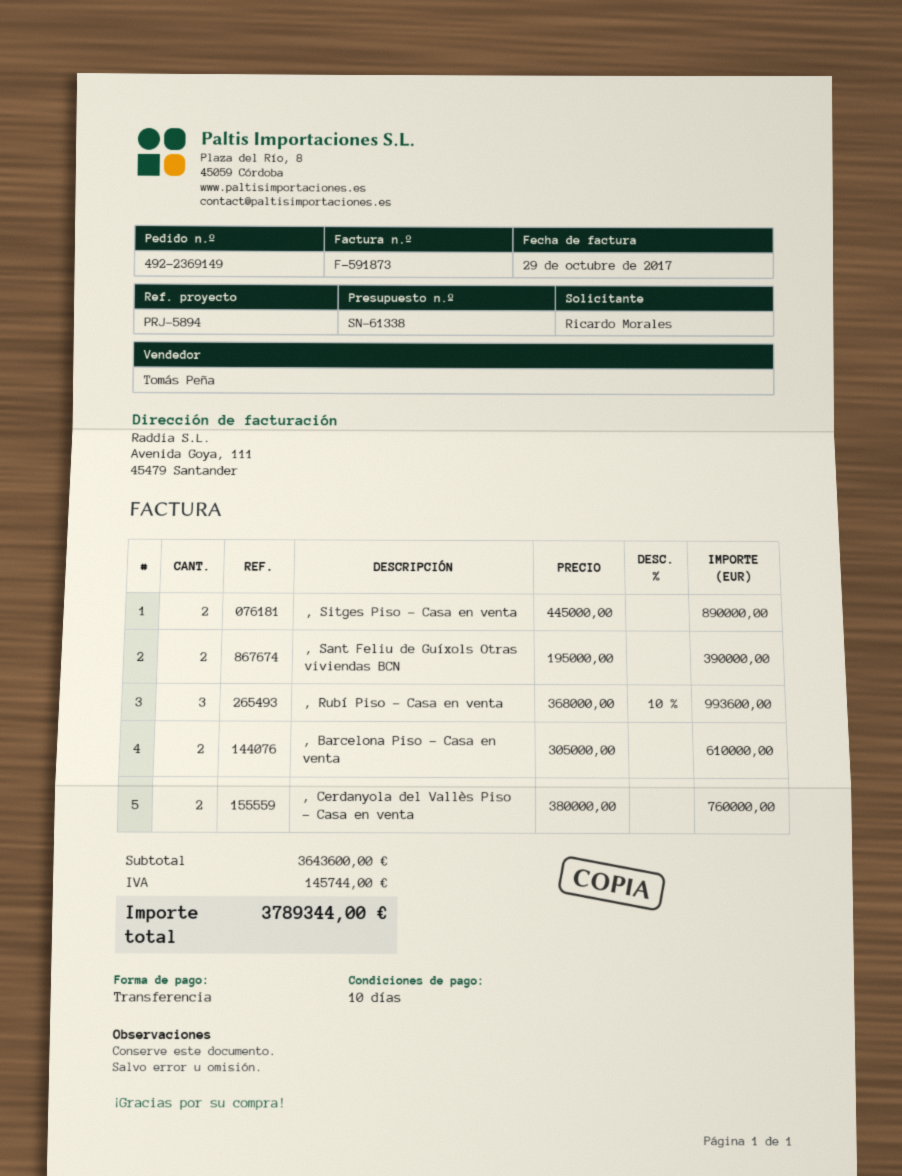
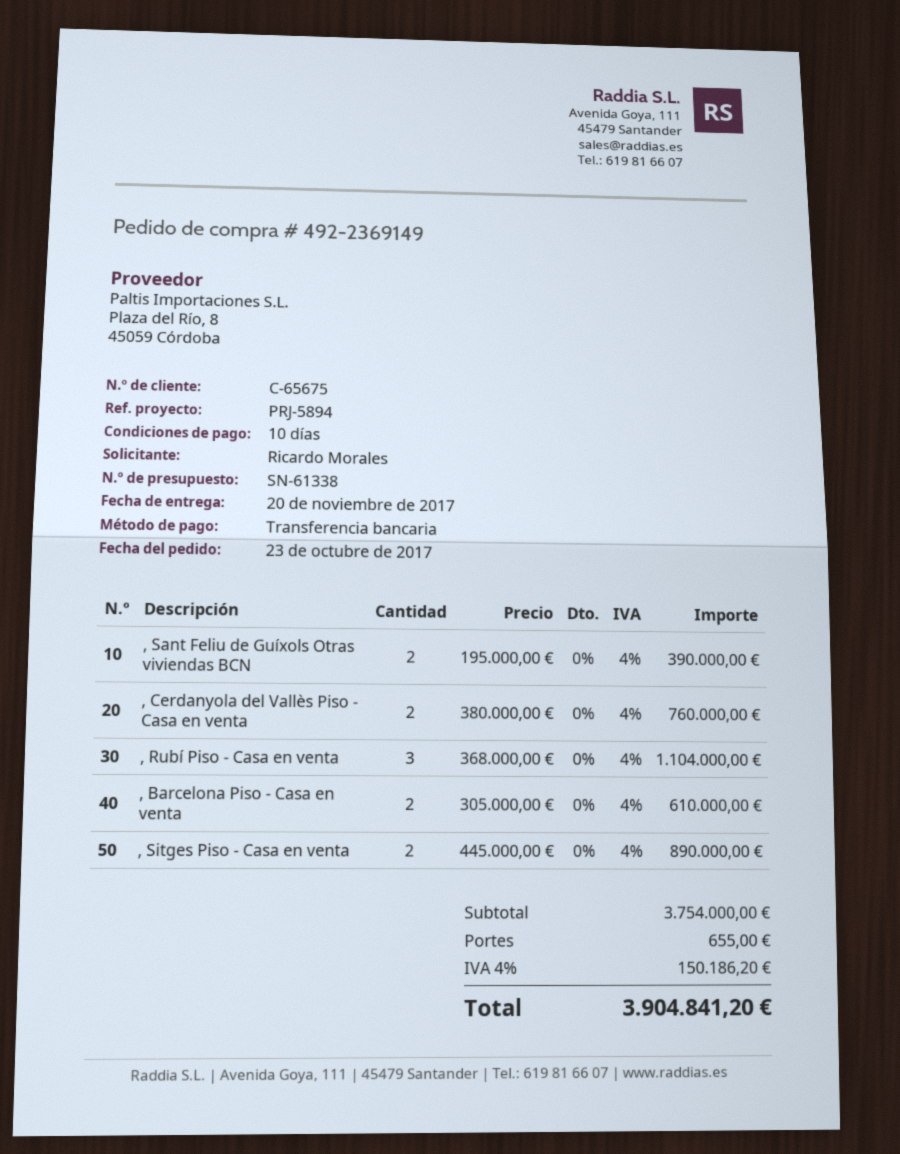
, Rubí Piso - Casa en venta: 3 x 368000.00 - 10% = 993600.00 -> 3 x 368000.00 = 1104000.00
subtotal: 3643600.00 -> 3754000.00
shipping: none -> 655.00
tax: 145744.00 -> 150186.20
total: 3789344.00 -> 3904841.20

